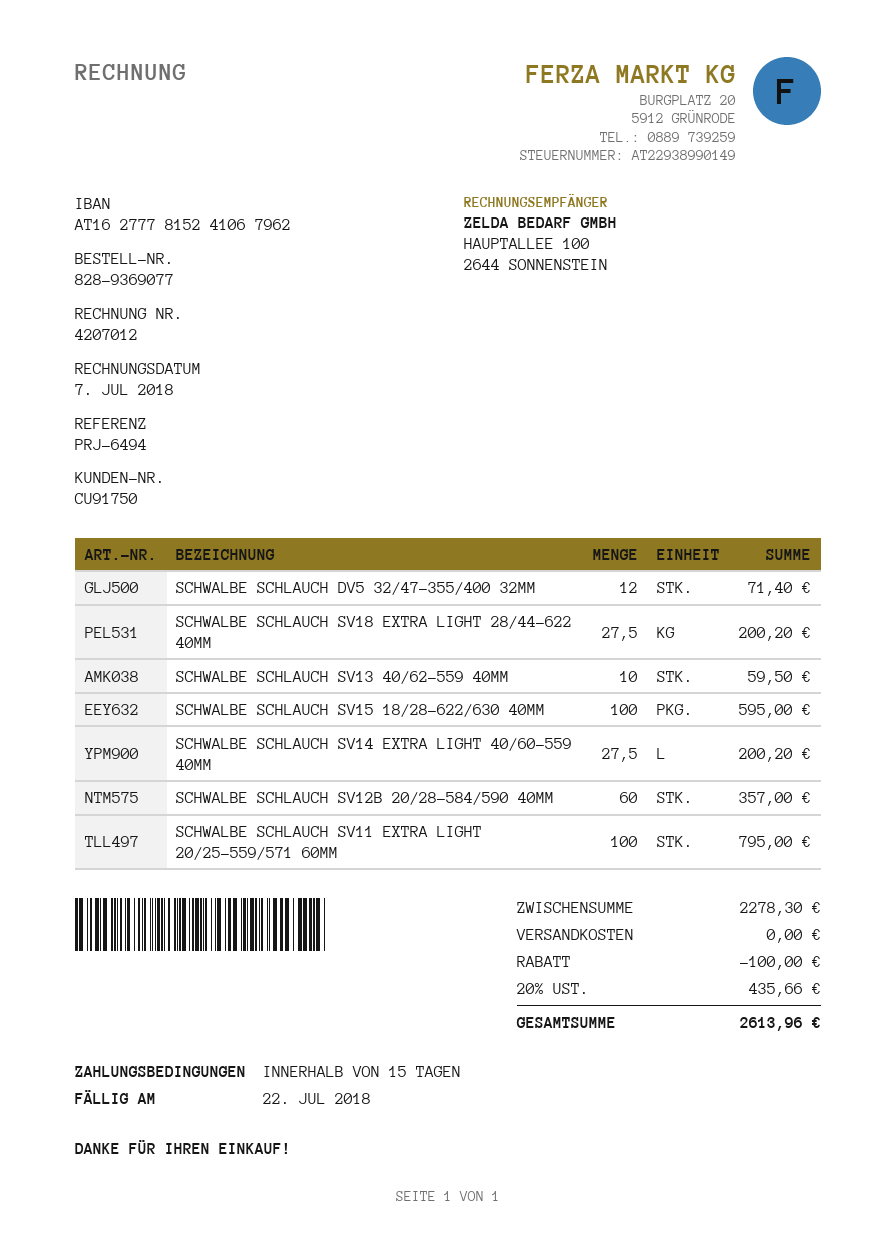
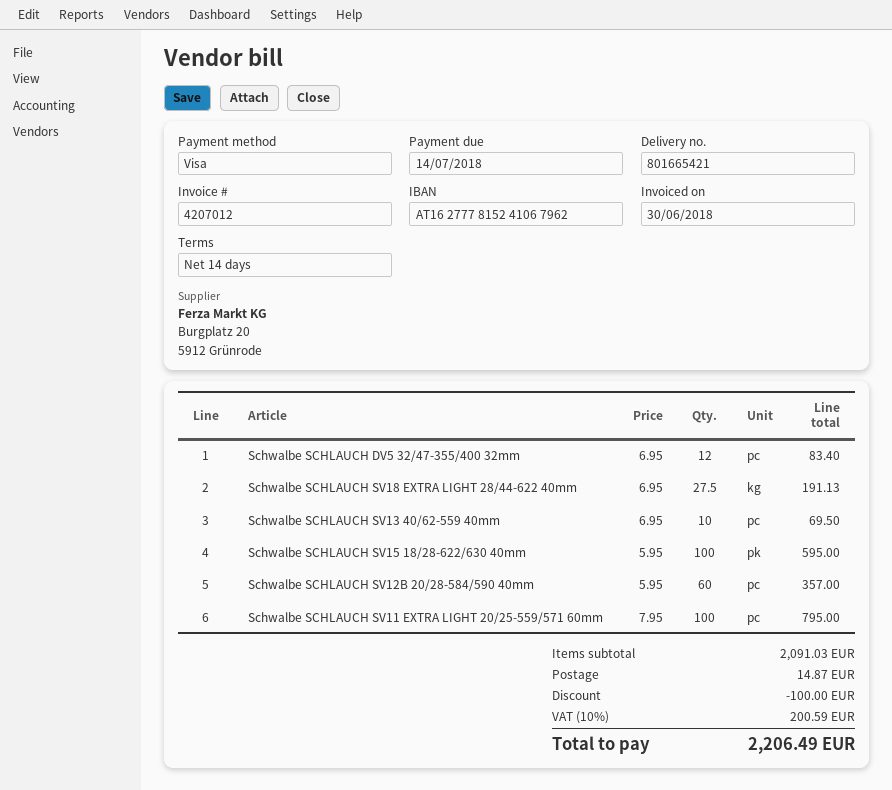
invoice date: 2018-07-07 -> 2018-06-30
payment terms: 15 days -> 14 days
due date: 2018-07-22 -> 2018-07-14
SCHWALBE SCHLAUCH DV5 32/47-355/400 32MM: 12 for 71.40 -> 12 for 83.40
SCHWALBE SCHLAUCH SV18 EXTRA LIGHT 28/44-622 40MM: 27.5 for 200.20 -> 27.5 for 191.13
SCHWALBE SCHLAUCH SV13 40/62-559 40MM: 10 for 59.50 -> 10 for 69.50
SCHWALBE SCHLAUCH SV14 EXTRA LIGHT 40/60-559 40MM: 27.5 for 200.20 -> none
subtotal: 2278.30 -> 2091.03
shipping: 0.00 -> 14.87
tax: 20% = 435.66 -> 10% = 200.59
total: 2613.96 -> 2206.49

